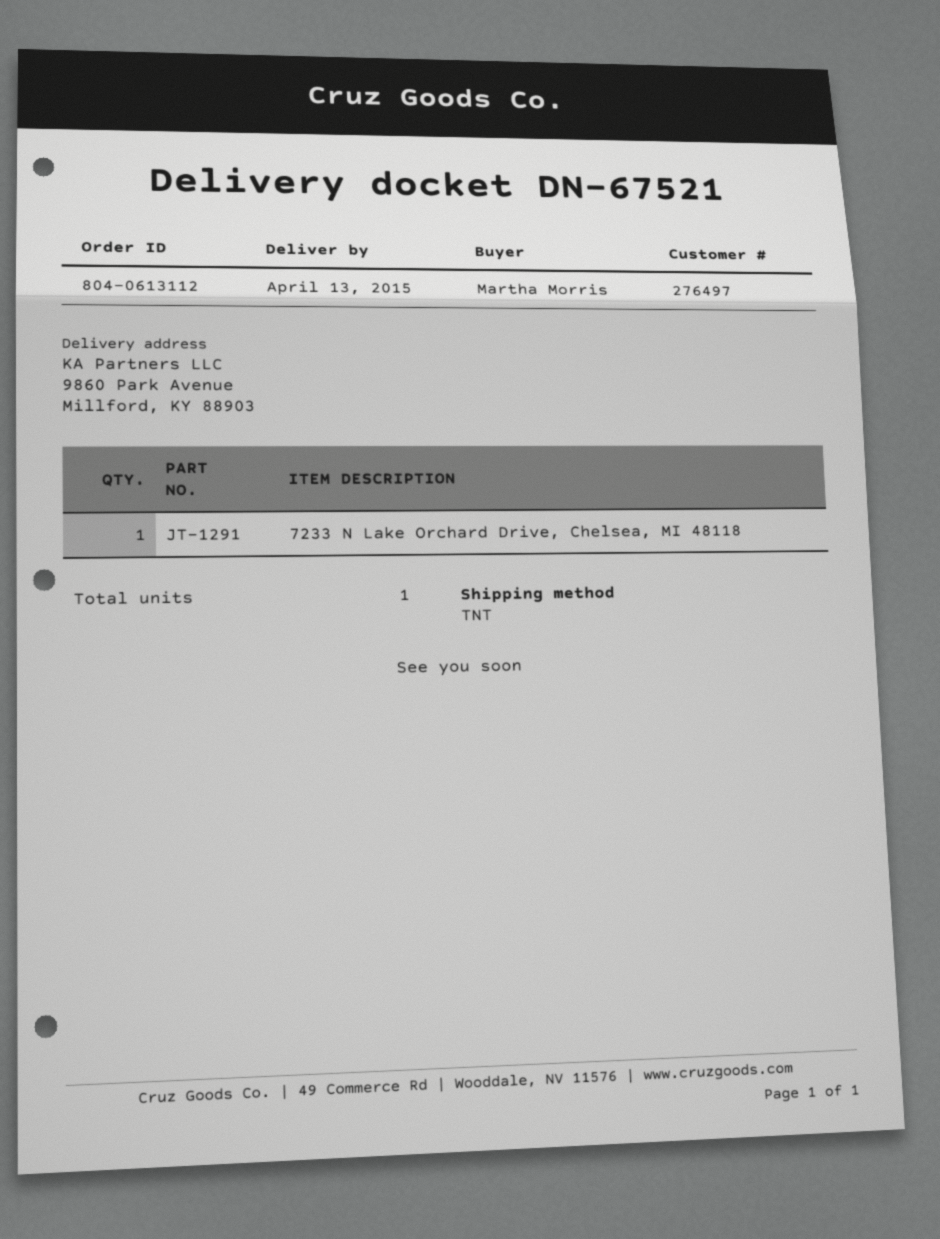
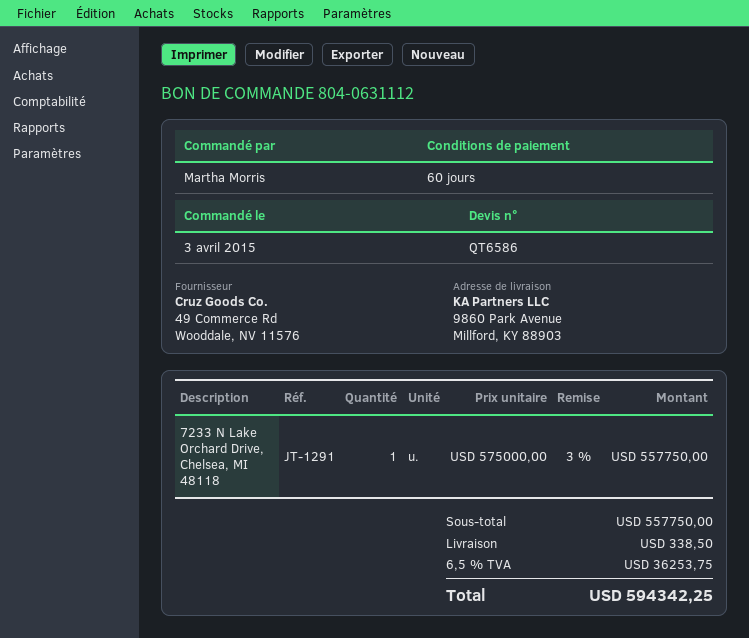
order number: 804-0613112 -> 804-0631112

